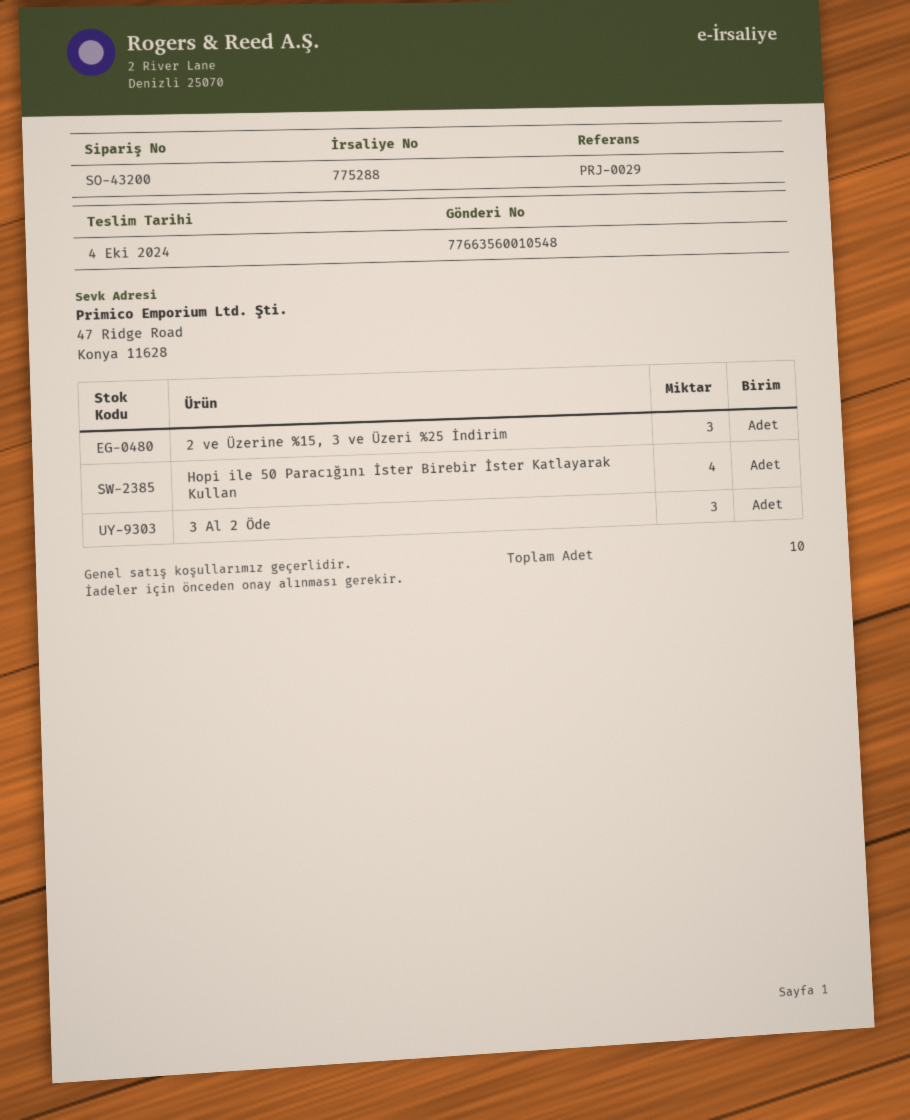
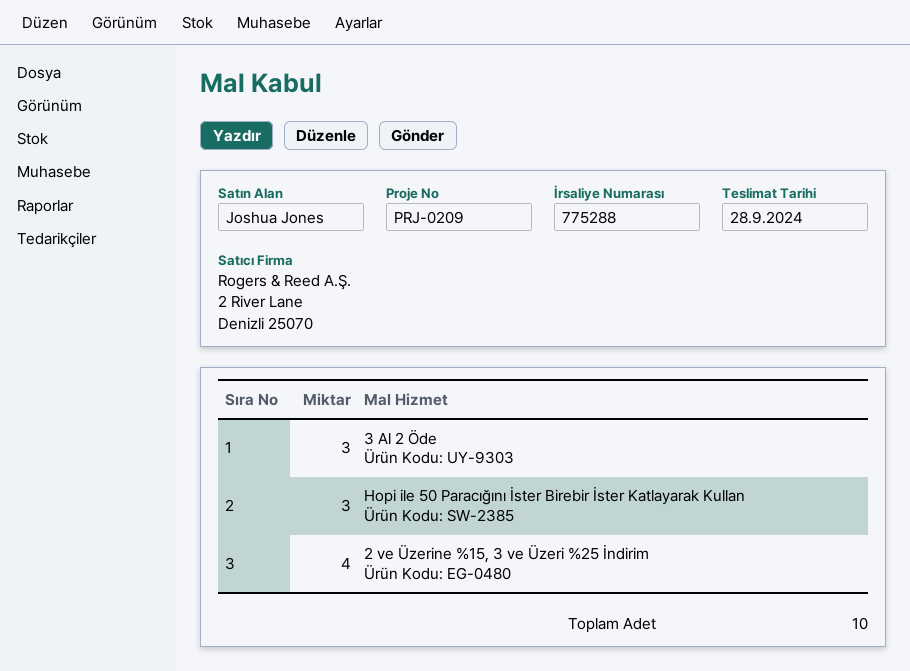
delivery date: 2024-10-04 -> 2024-09-28
reference: PRJ-0029 -> PRJ-0209
2 ve Üzerine %15, 3 ve Üzeri %25 İndirim: 3 -> 4
Hopi ile 50 Paracığını İster Birebir İster Katlayarak Kullan: 4 -> 3

